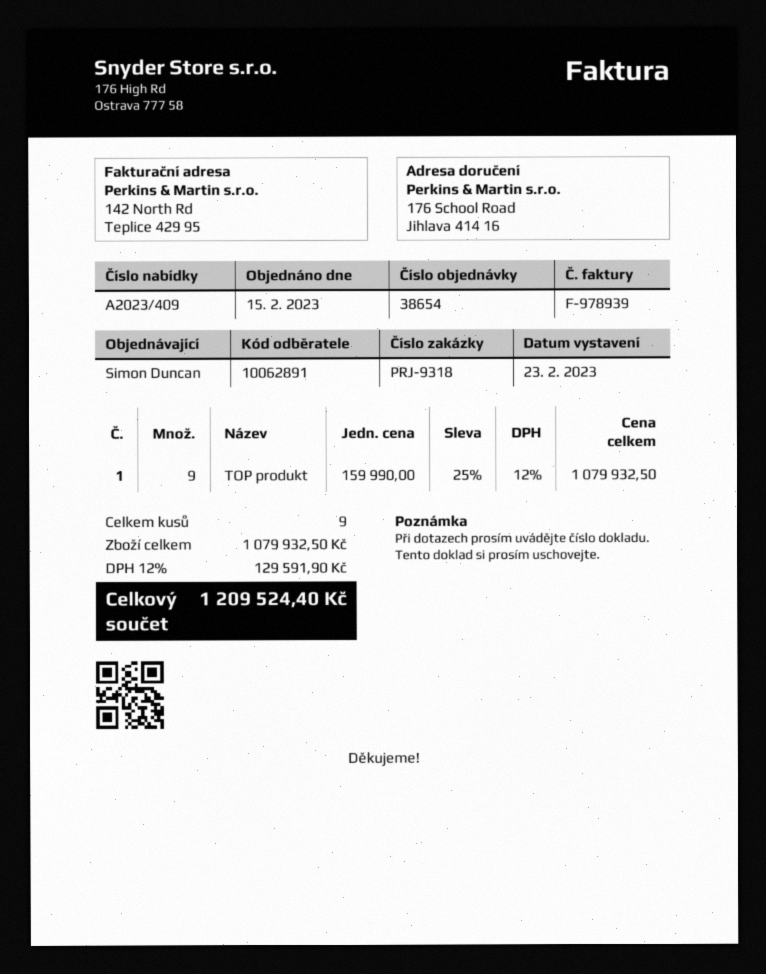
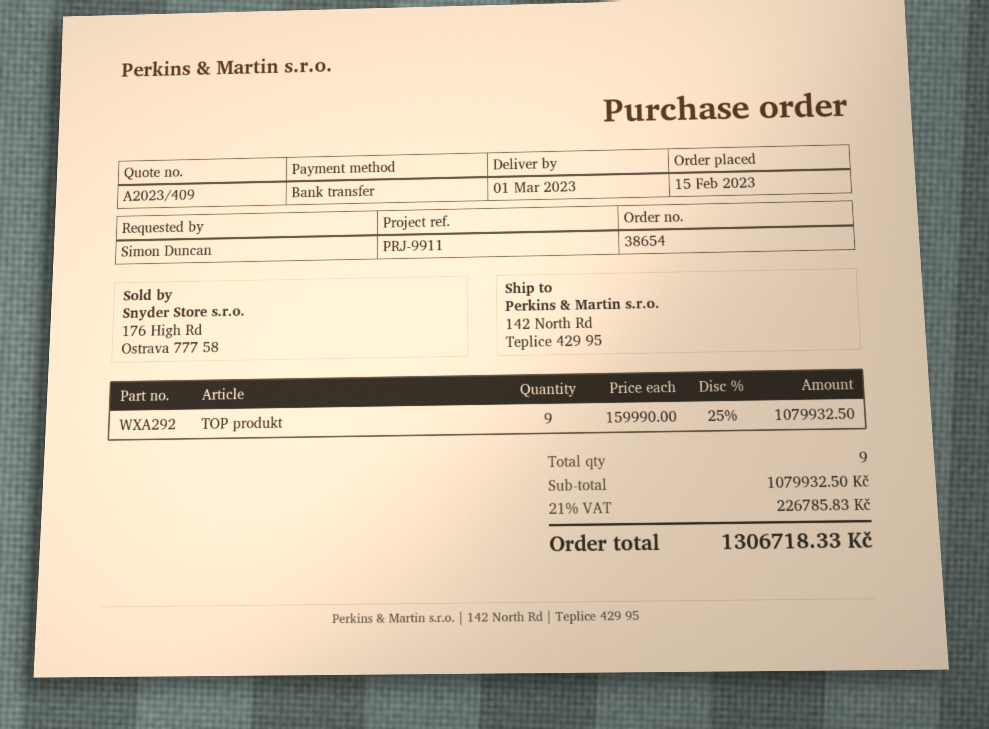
reference: PRJ-9318 -> PRJ-9911
ship to: 176 School Road, Jihlava 414 16 -> 142 North Rd, Teplice 429 95
tax: 12% = 129591.90 -> 21% = 226785.83
total: 1209524.40 -> 1306718.33

